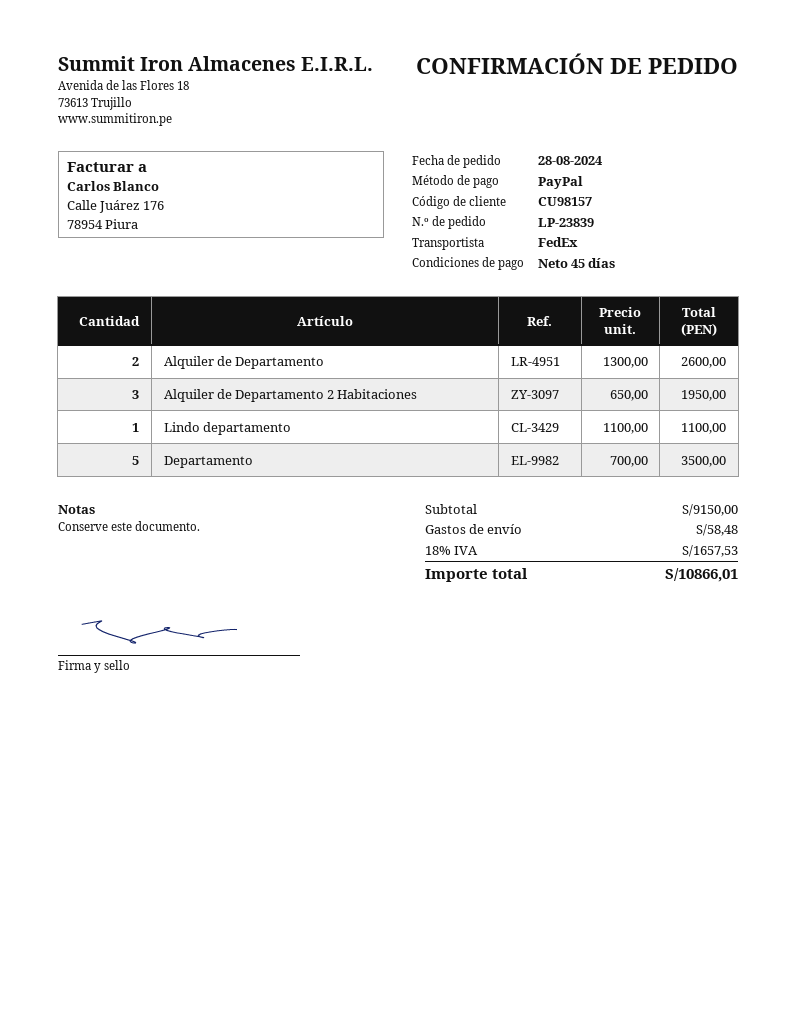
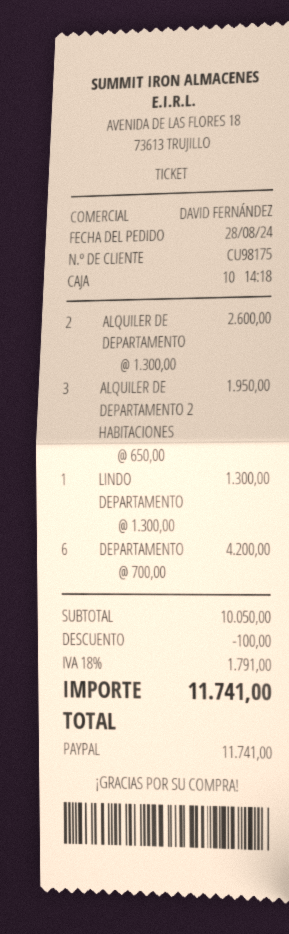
customer number: CU98157 -> CU98175
Lindo departamento: 1 x 1100.00 = 1100.00 -> 1 x 1300.00 = 1300.00
Departamento: 5 x 700.00 = 3500.00 -> 6 x 700.00 = 4200.00
subtotal: 9150.00 -> 10050.00
discount: none -> 100.00
shipping: 58.48 -> none
tax: 18% = 1657.53 -> 18% = 1791.00
total: 10866.01 -> 11741.00

